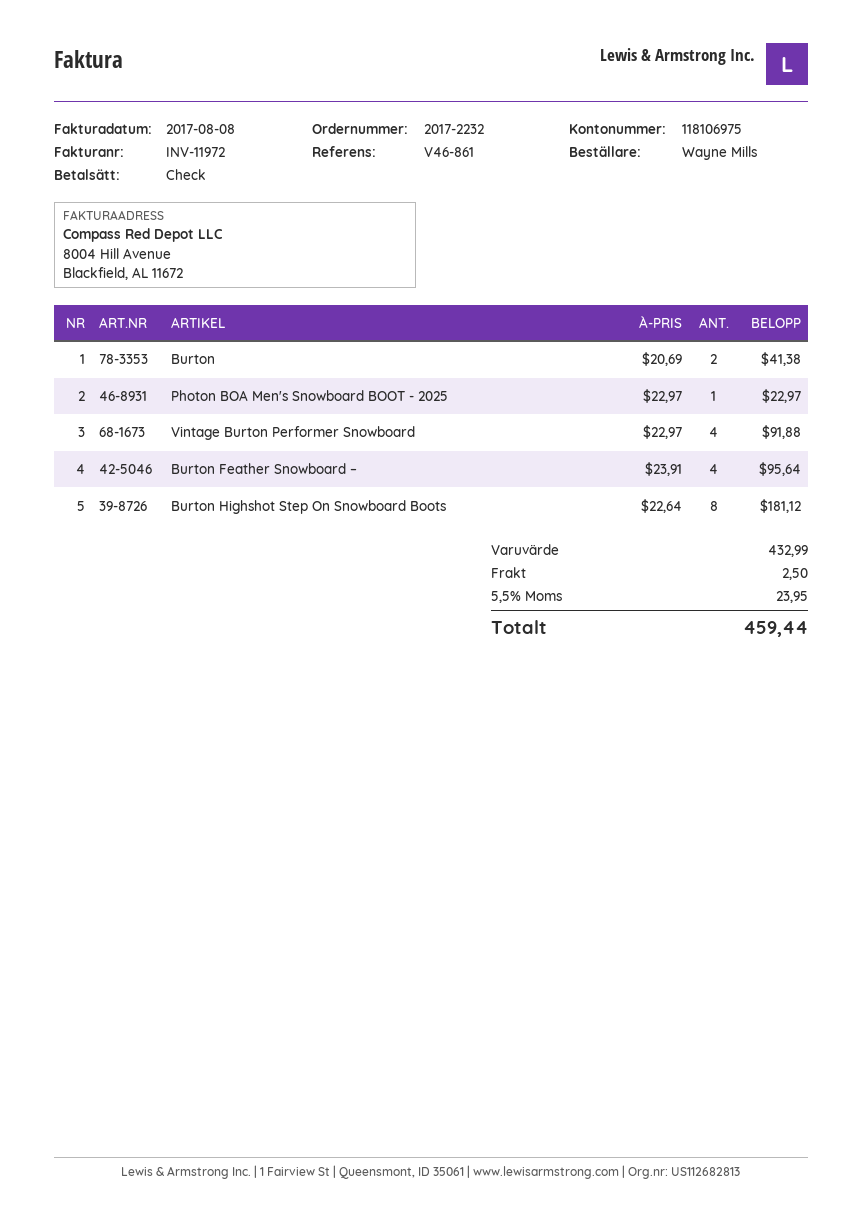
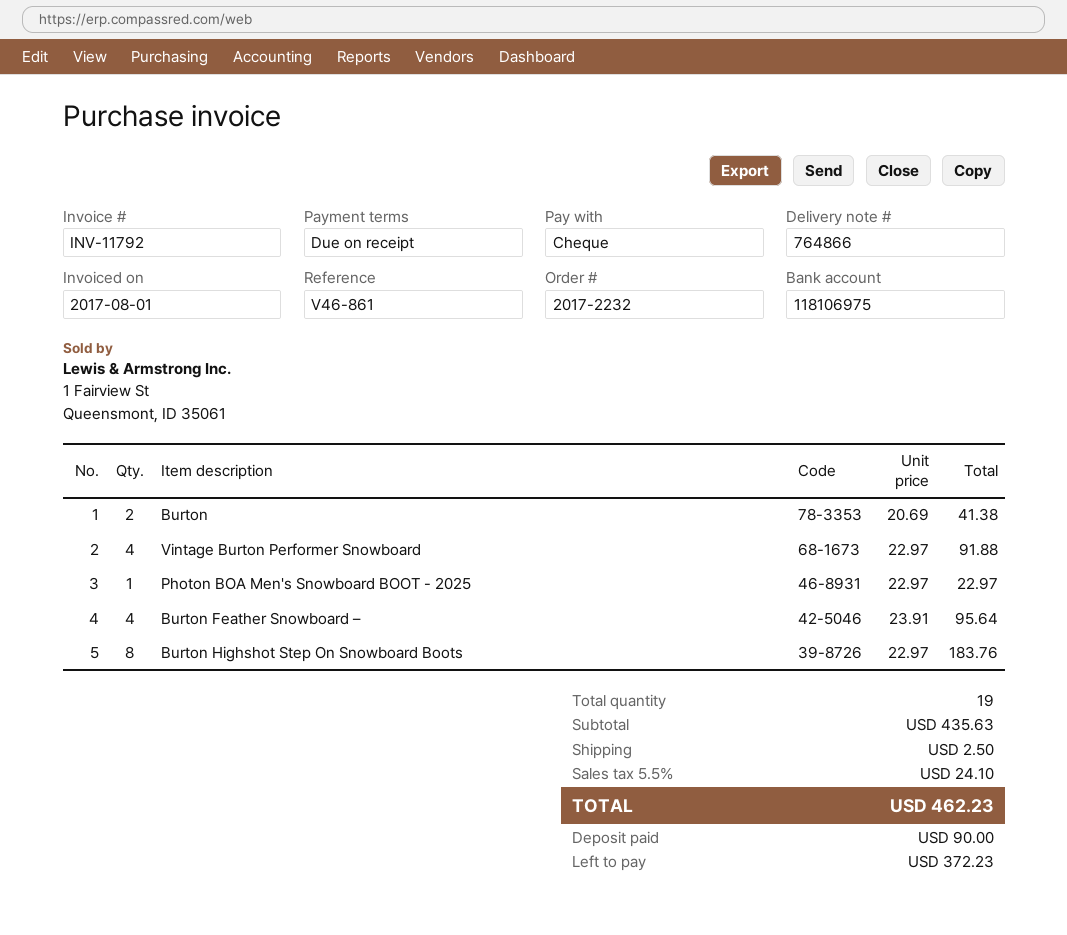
invoice number: INV-11972 -> INV-11792
invoice date: 2017-08-08 -> 2017-08-01
Burton Highshot Step On Snowboard Boots: 8 x 22.64 = 181.12 -> 8 x 22.97 = 183.76
subtotal: 432.99 -> 435.63
tax: 5.5% = 23.95 -> 5.5% = 24.10
total: 459.44 -> 462.23

